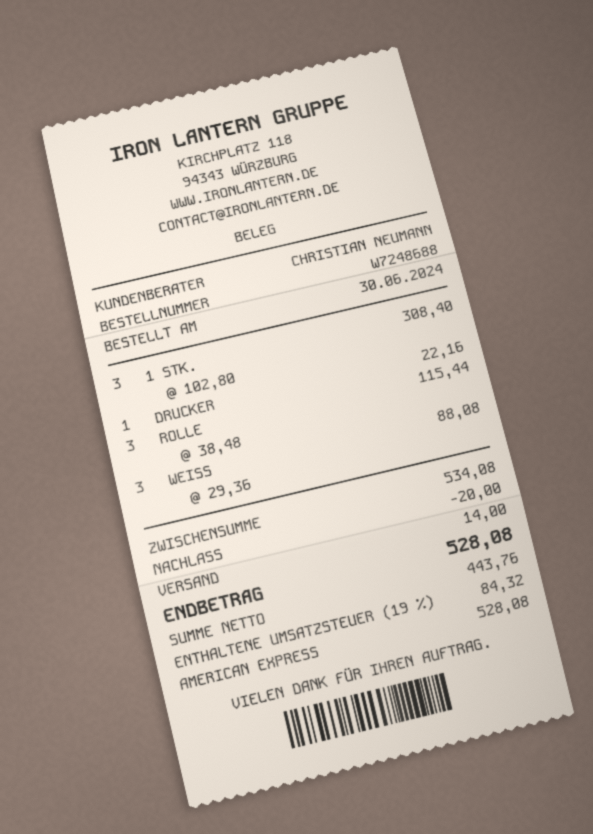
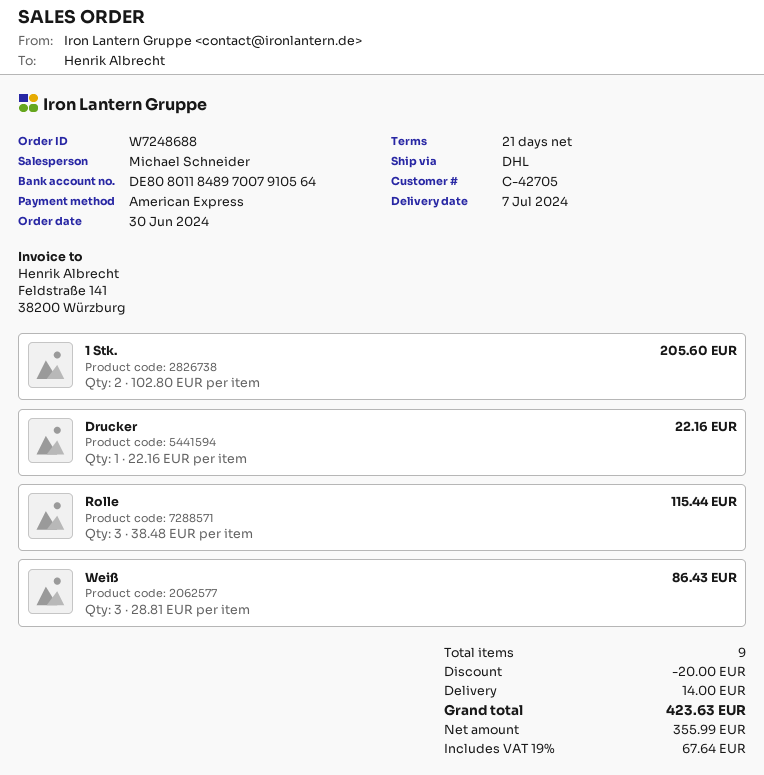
sales rep: CHRISTIAN NEUMANN -> Michael Schneider
1 STK.: 3 x 102.80 = 308.40 -> 2 x 102.80 = 205.60
WEISS: 3 x 29.36 = 88.08 -> 3 x 28.81 = 86.43
net: 443.76 -> 355.99
tax: 19% = 84.32 -> 19% = 67.64
total: 528.08 -> 423.63

